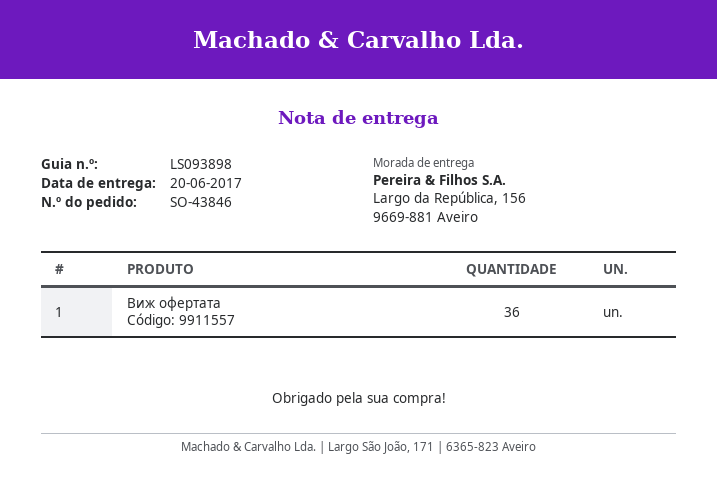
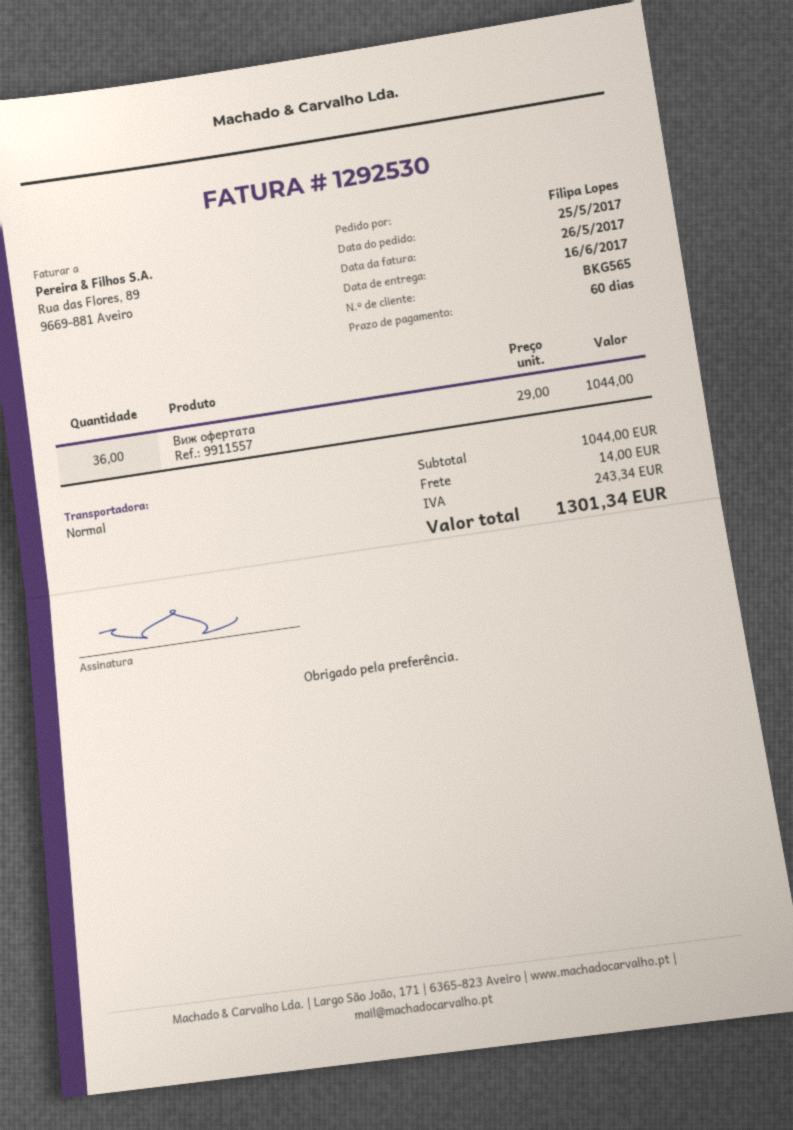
delivery date: 2017-06-20 -> 2017-06-16

